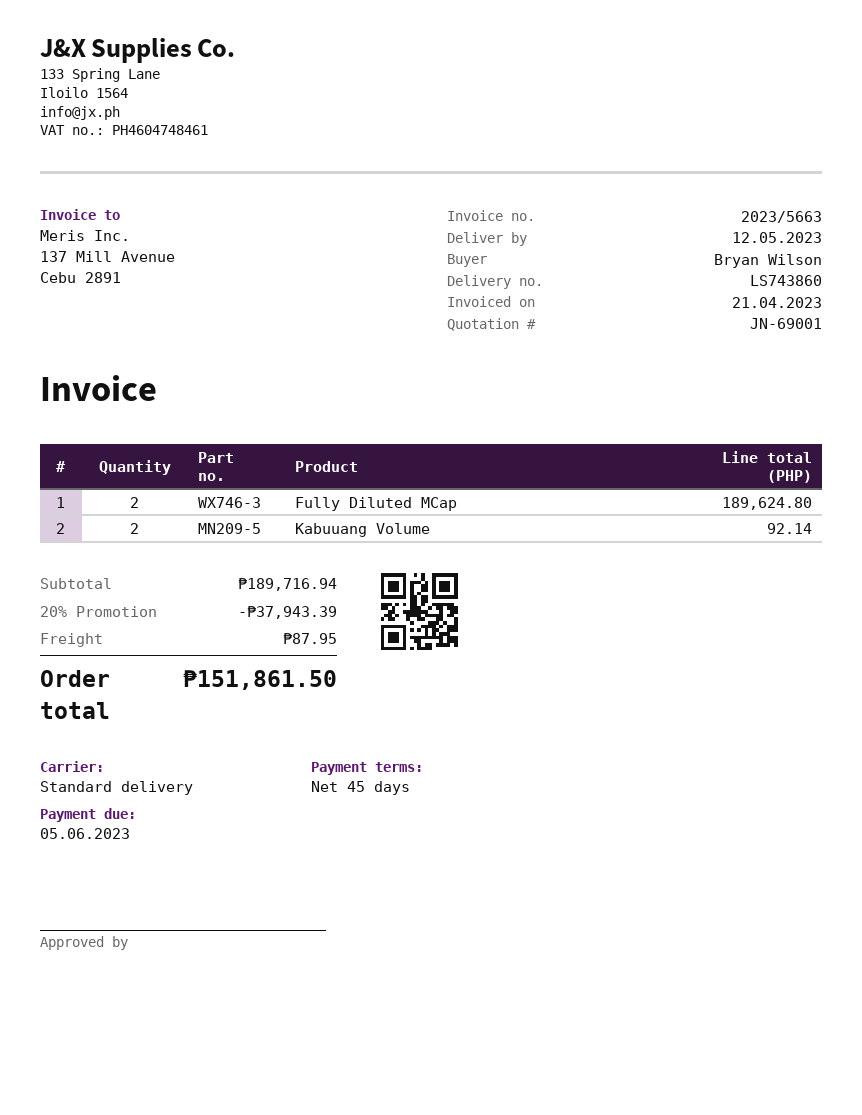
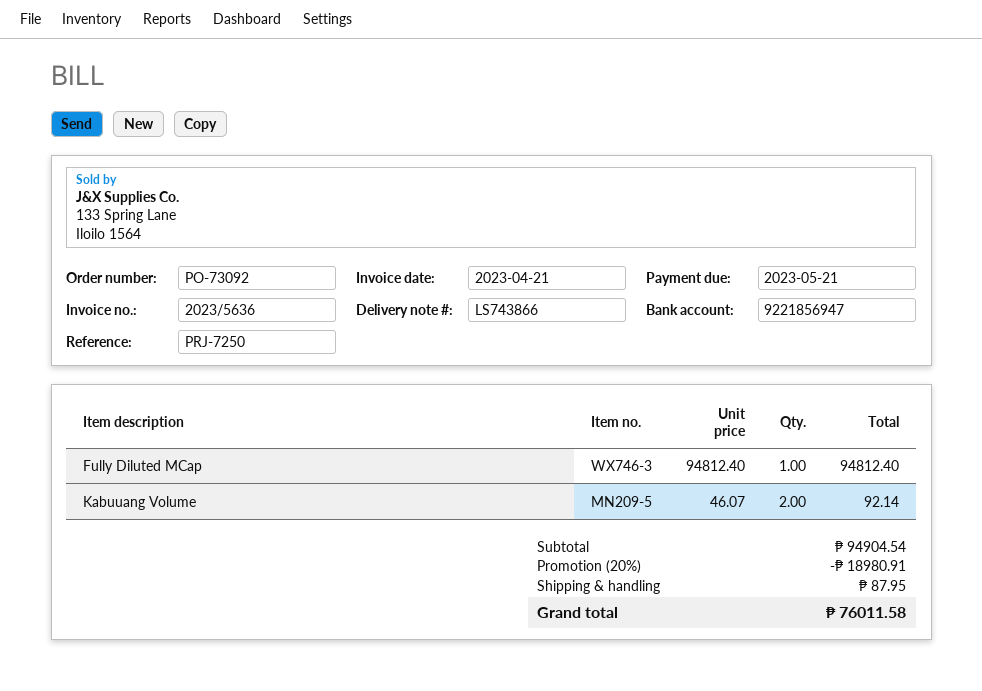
delivery note number: LS743860 -> LS743866
invoice number: 2023/5663 -> 2023/5636
due date: 2023-06-05 -> 2023-05-21
Fully Diluted MCap: 2 for 189624.80 -> 1 for 94812.40
subtotal: 189716.94 -> 94904.54
discount: 20% = 37943.39 -> 20% = 18980.91
total: 151861.50 -> 76011.58

